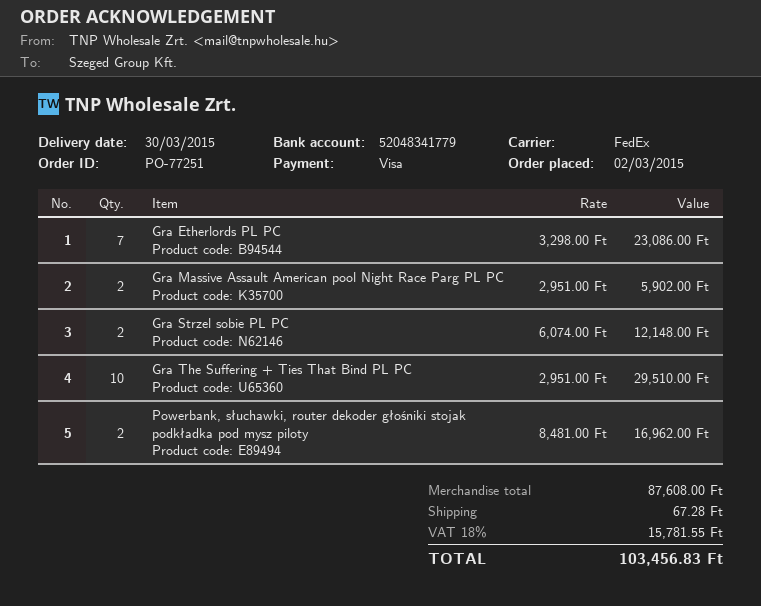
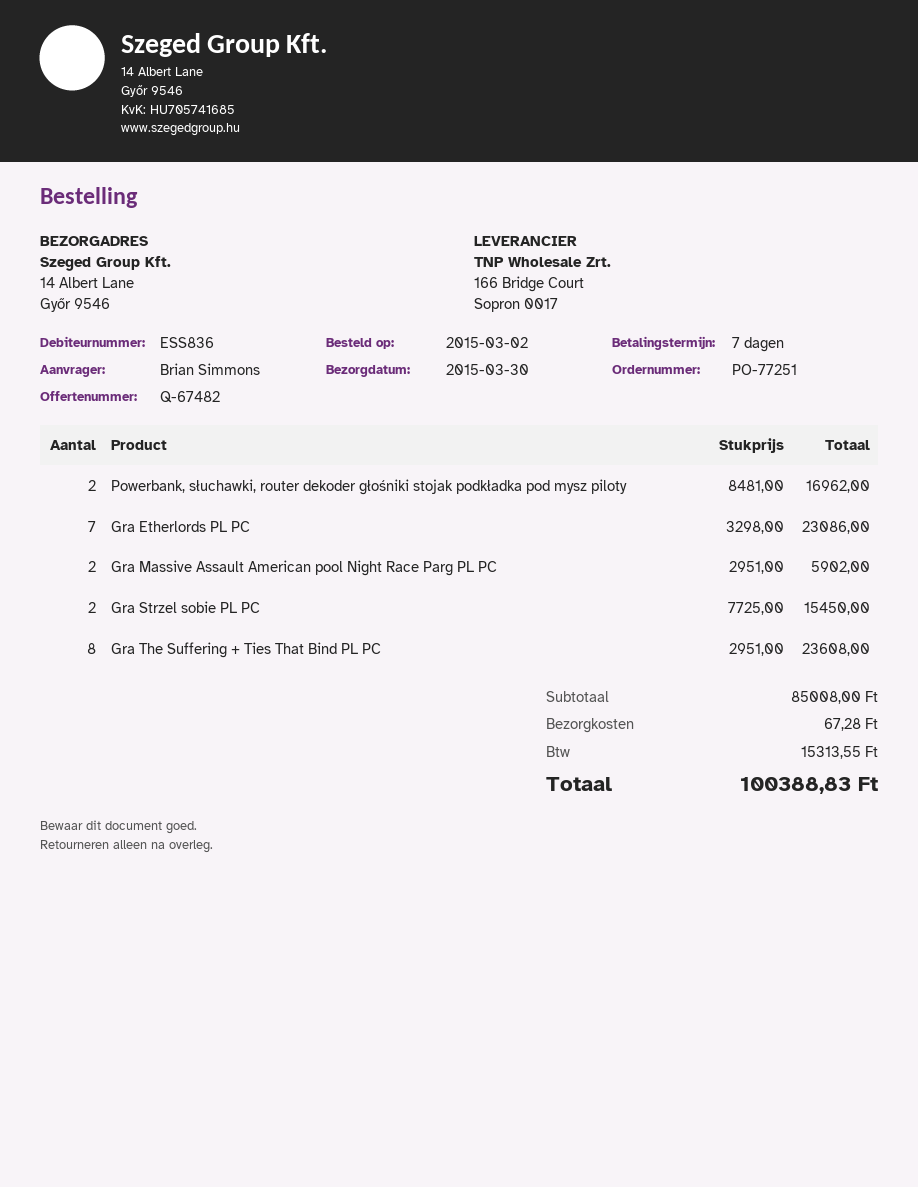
Gra Strzel sobie PL PC: 2 x 6074.00 = 12148.00 -> 2 x 7725.00 = 15450.00
Gra The Suffering + Ties That Bind PL PC: 10 x 2951.00 = 29510.00 -> 8 x 2951.00 = 23608.00
subtotal: 87608.00 -> 85008.00
tax: 15781.55 -> 15313.55
total: 103456.83 -> 100388.83

